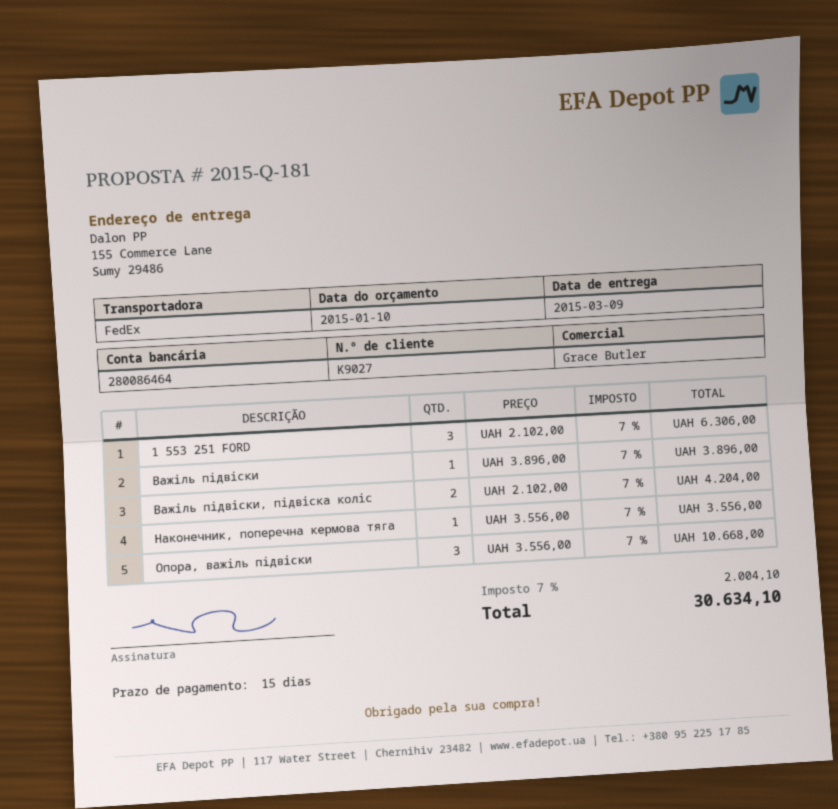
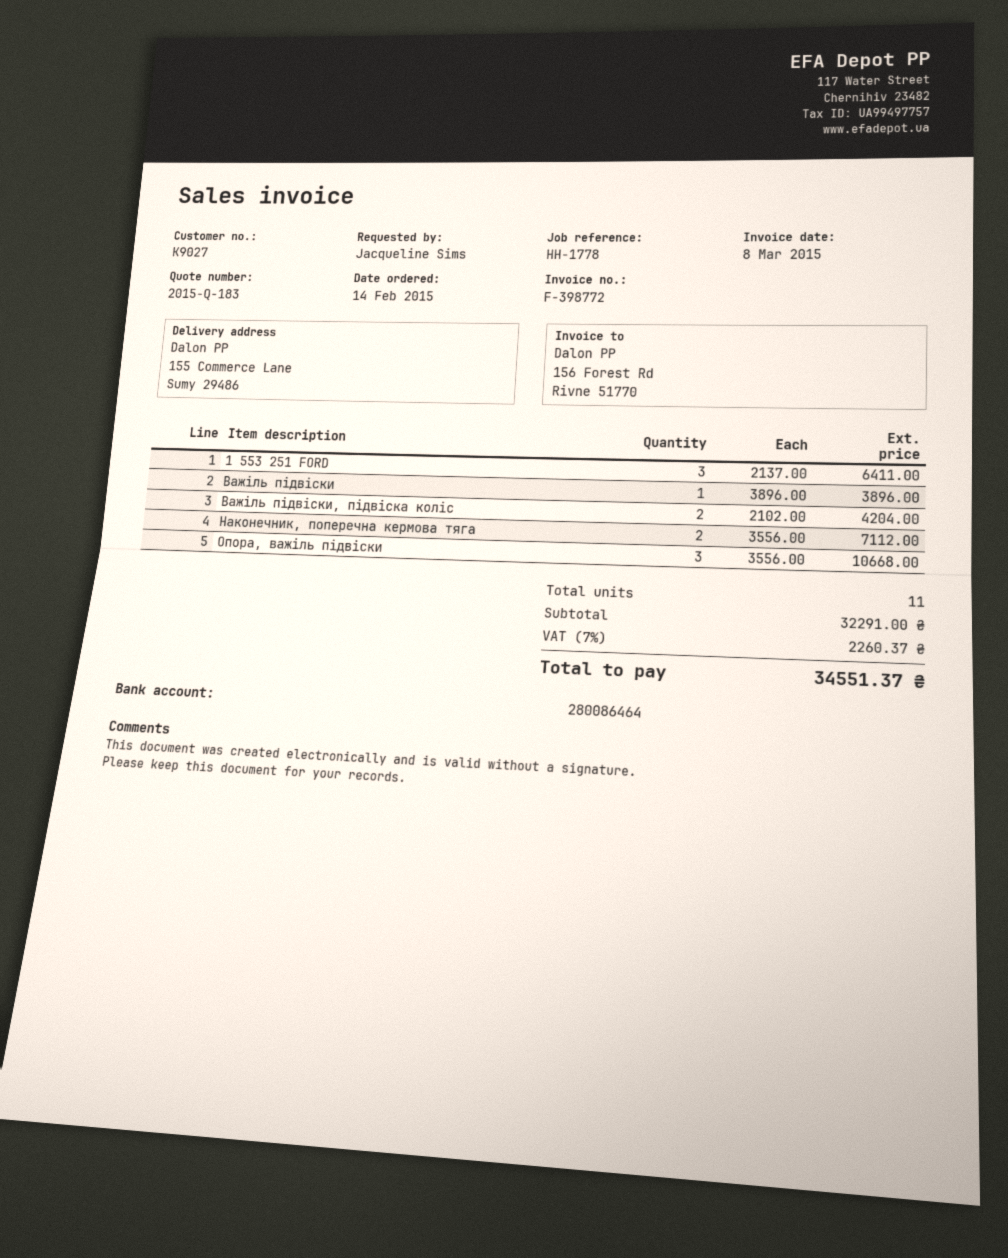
quote number: 2015-Q-181 -> 2015-Q-183
1 553 251 FORD: 3 x 2102.00 = 6306.00 -> 3 x 2137.00 = 6411.00
Наконечник, поперечна кермова тяга: 1 x 3556.00 = 3556.00 -> 2 x 3556.00 = 7112.00
tax: 7% = 2004.10 -> 7% = 2260.37
total: 30634.10 -> 34551.37

